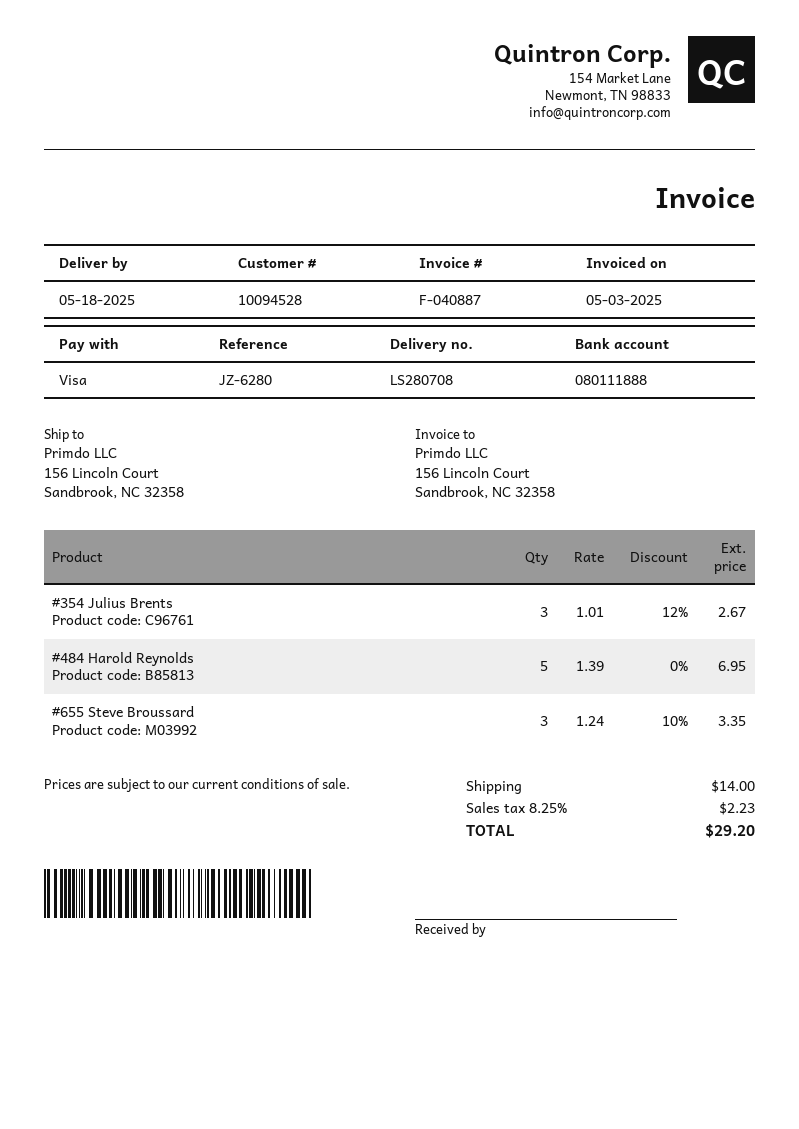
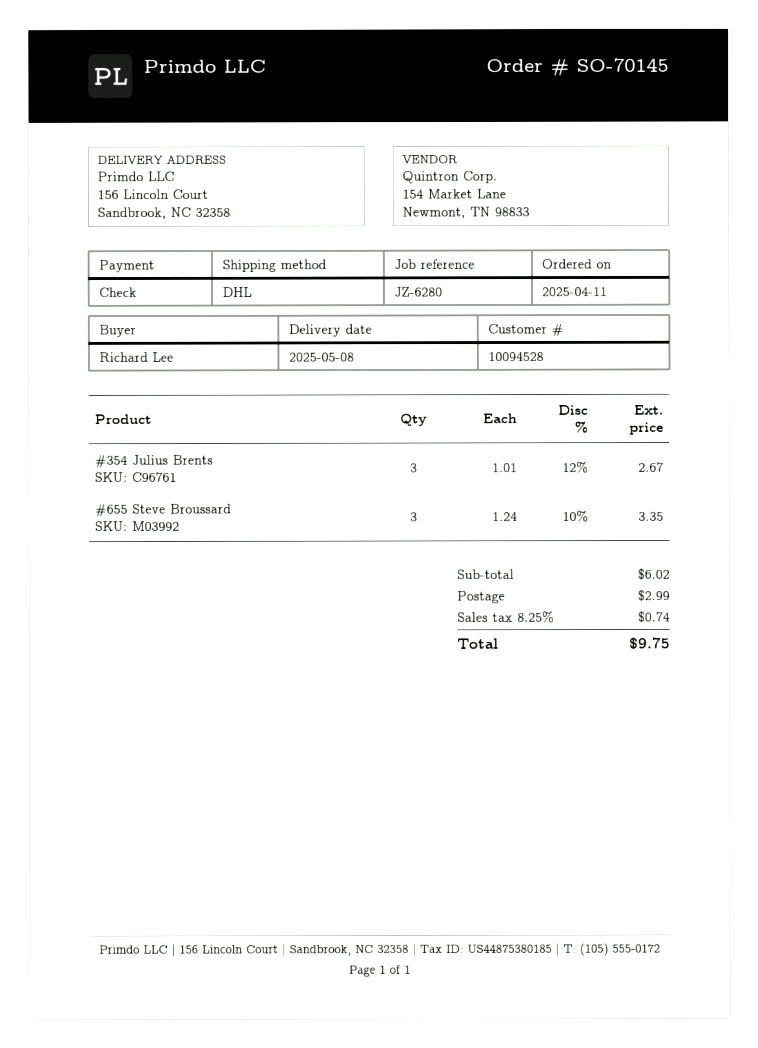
delivery date: 2025-05-18 -> 2025-05-08
payment method: Visa -> cheque
#484 Harold Reynolds: 5 x 1.39 = 6.95 -> none
shipping: 14.00 -> 2.99
tax: 8.25% = 2.23 -> 8.25% = 0.74
total: 29.20 -> 9.75

